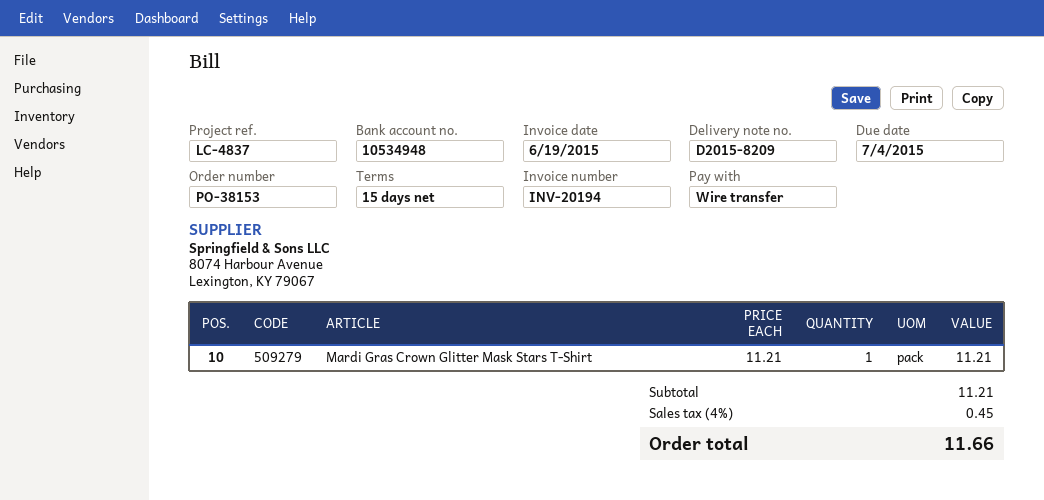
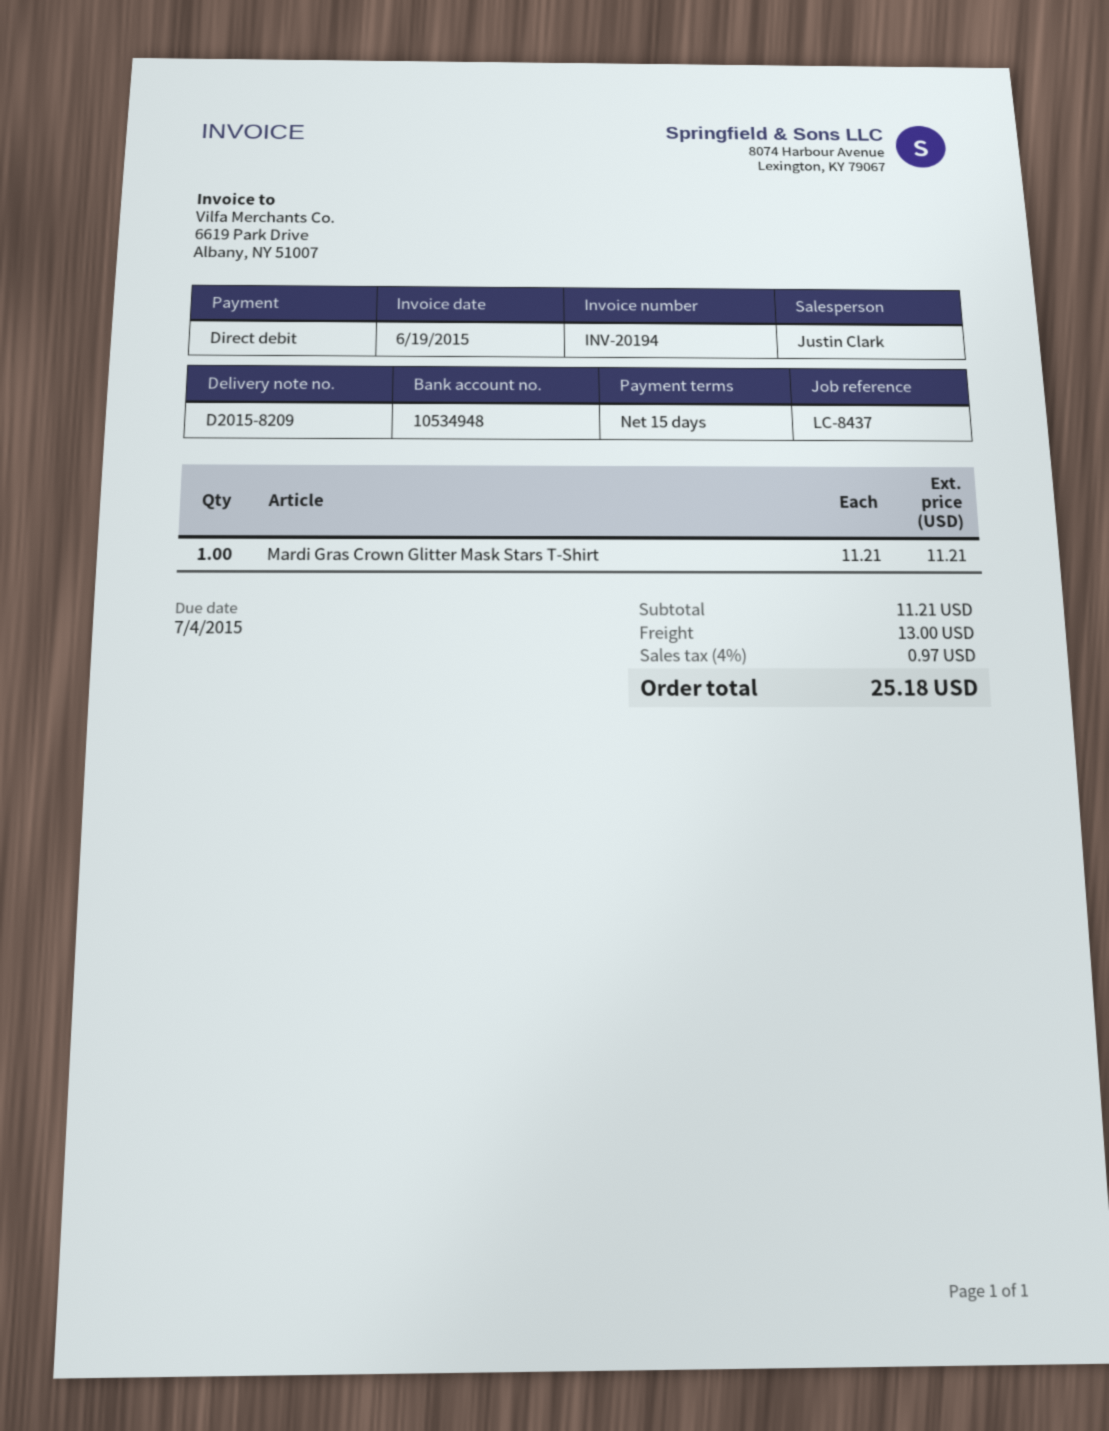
reference: LC-4837 -> LC-8437
payment method: bank transfer -> direct debit
shipping: none -> 13.00
tax: 4% = 0.45 -> 4% = 0.97
total: 11.66 -> 25.18

